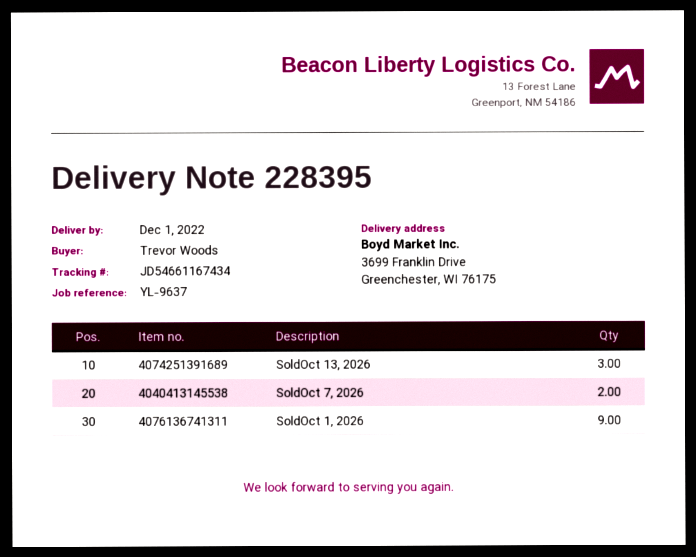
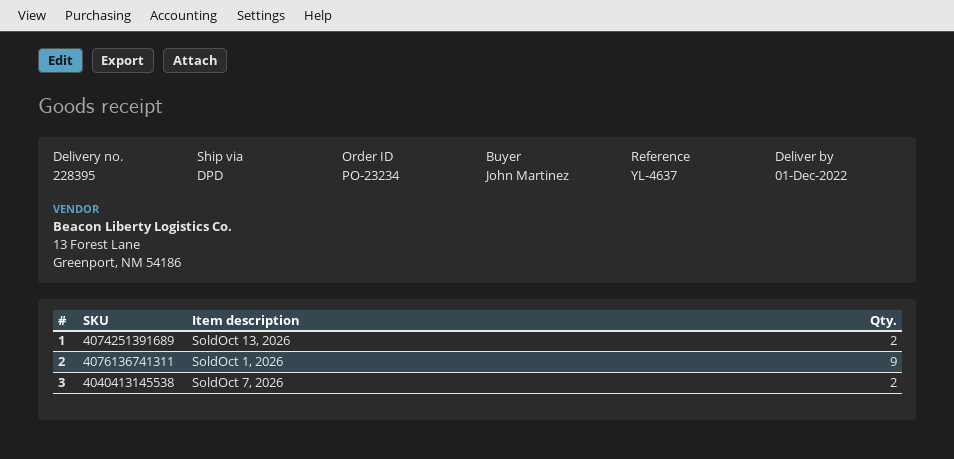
reference: YL-9637 -> YL-4637
ordered by: Trevor Woods -> John Martinez
SoldOct 13, 2026: 3 -> 2

